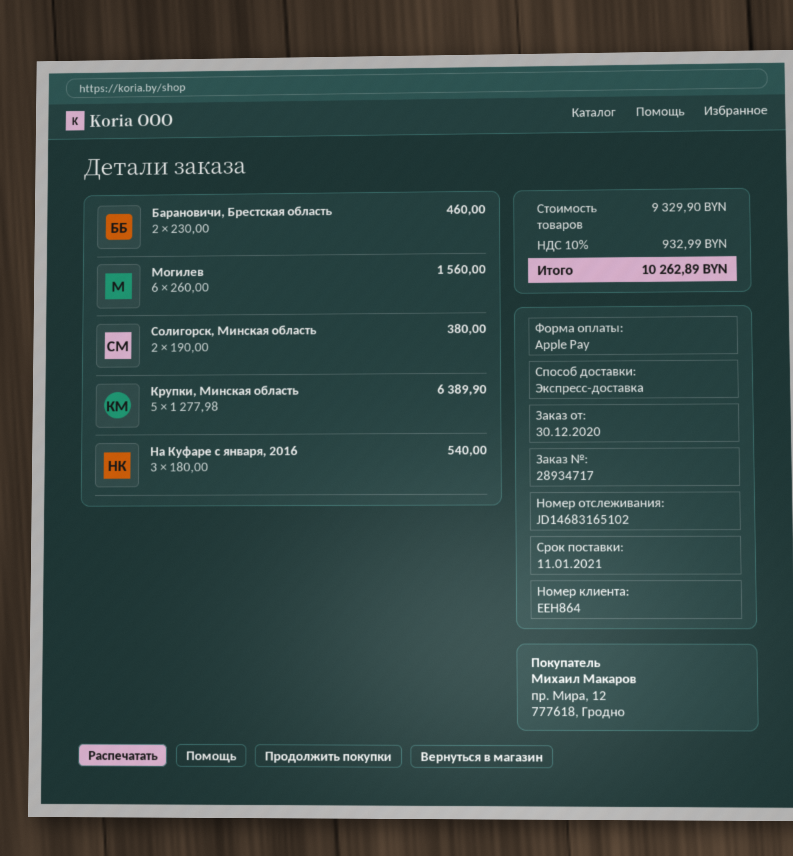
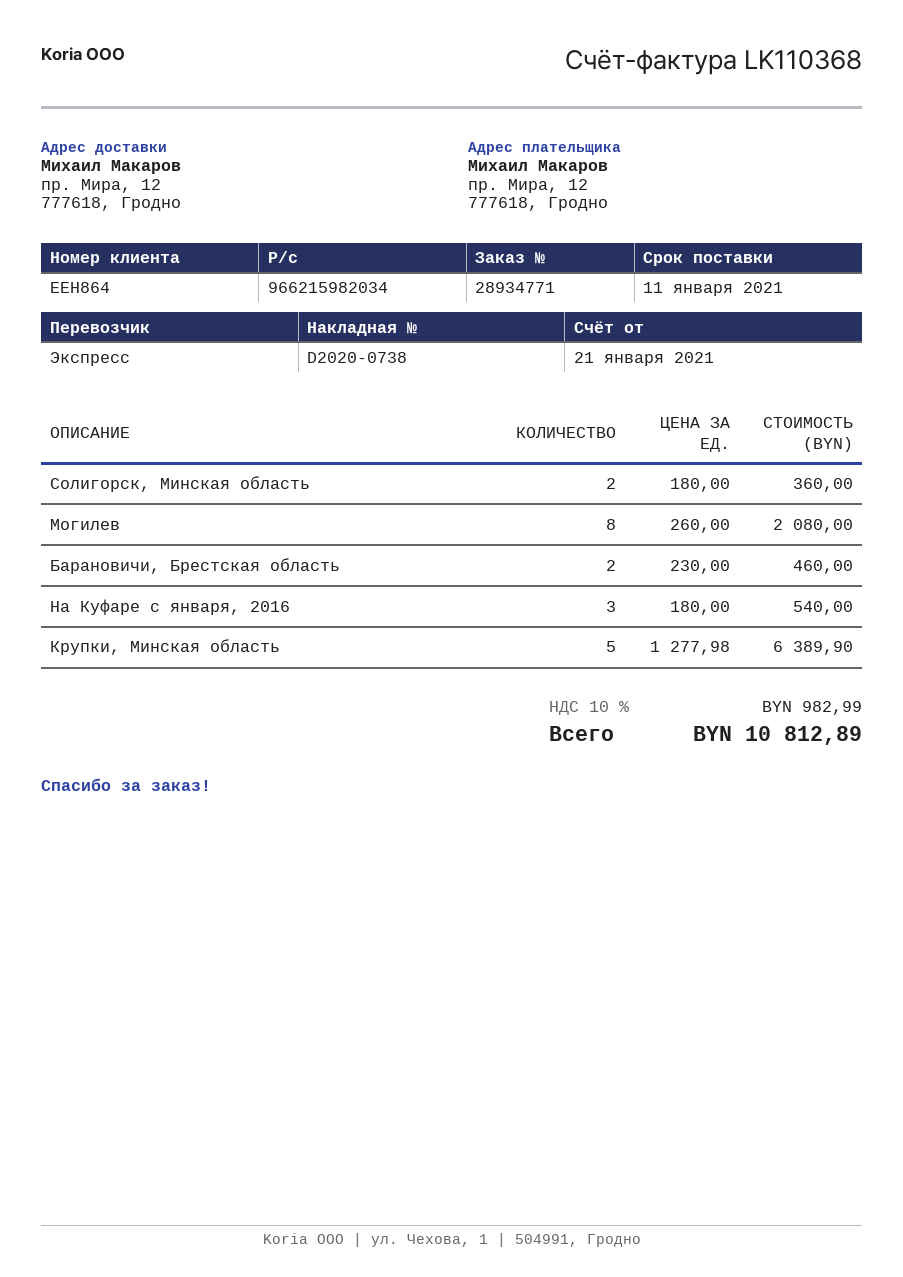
order number: 28934717 -> 28934771
Могилев: 6 x 260.00 = 1560.00 -> 8 x 260.00 = 2080.00
Солигорск, Минская область: 2 x 190.00 = 380.00 -> 2 x 180.00 = 360.00
tax: 10% = 932.99 -> 10% = 982.99
total: 10262.89 -> 10812.89

